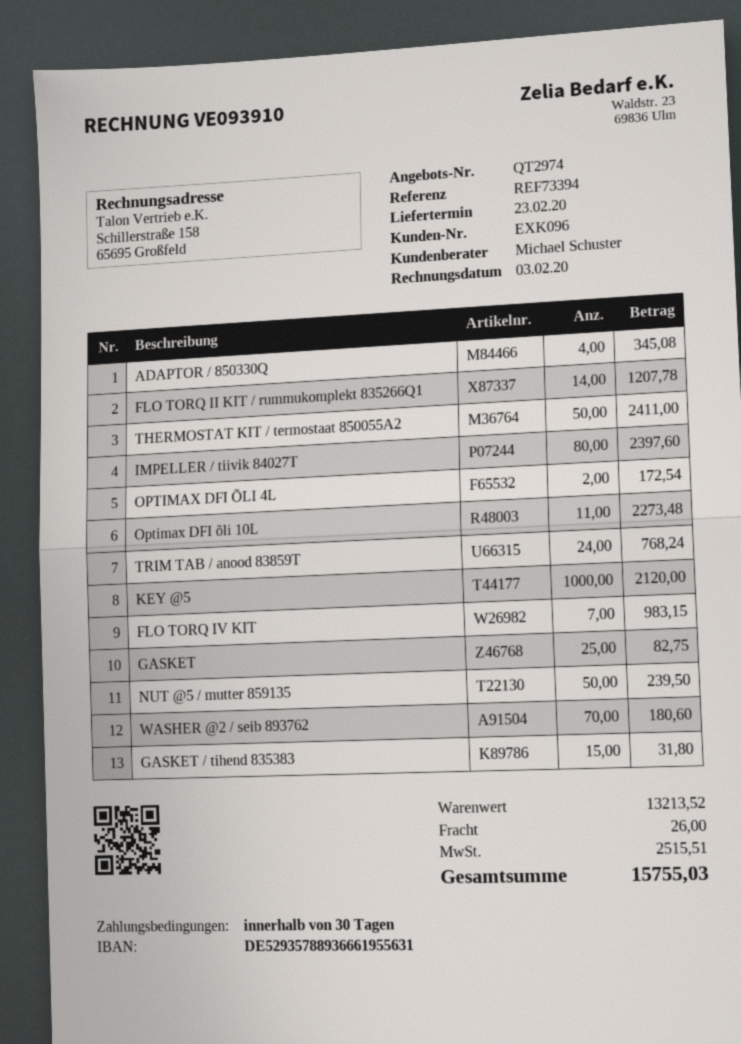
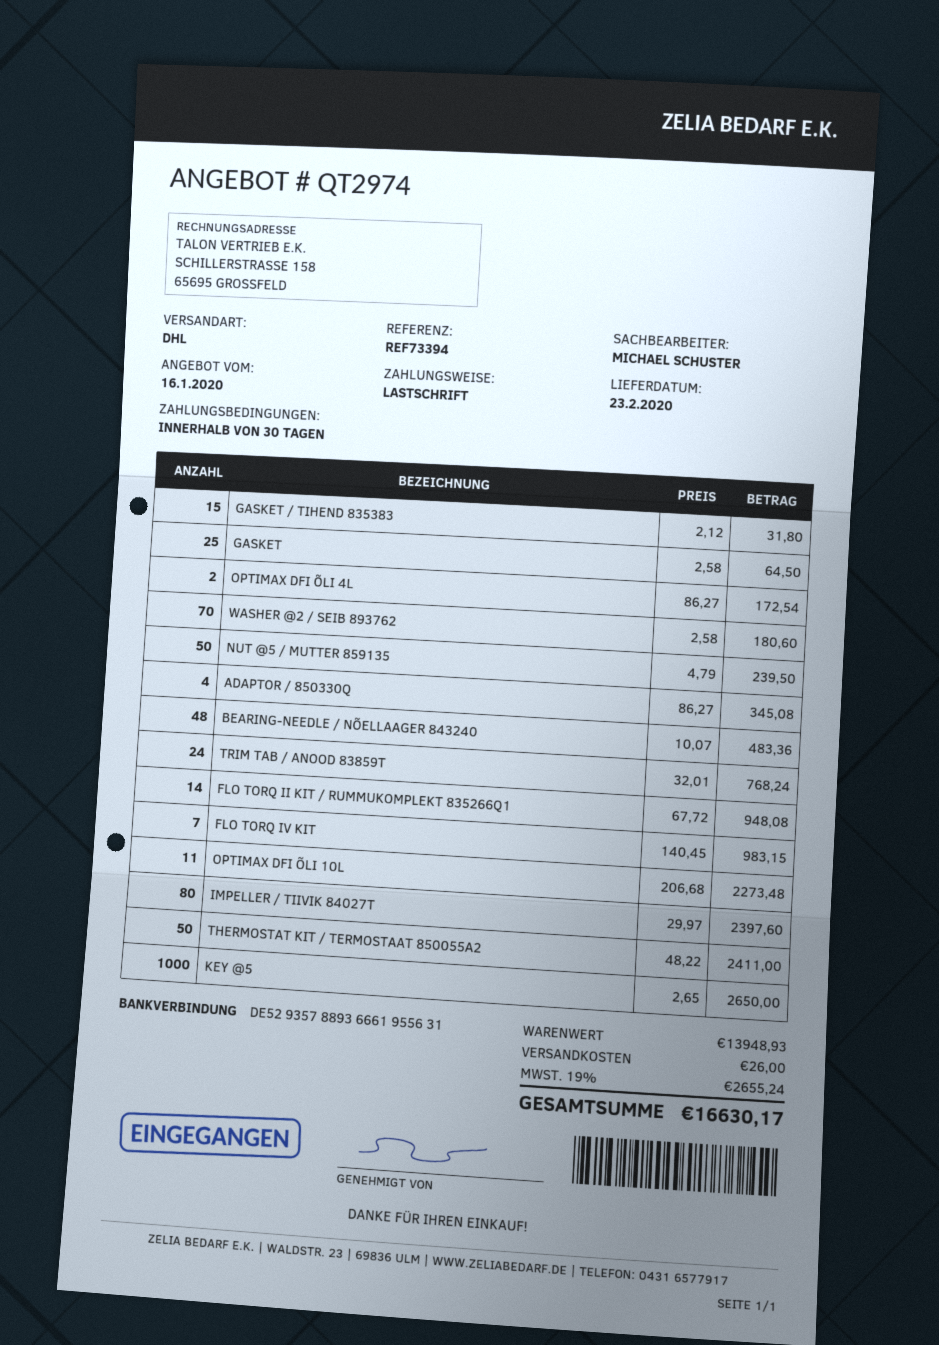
FLO TORQ II KIT / rummukomplekt 835266Q1: 14 for 1207.78 -> 14 for 948.08
KEY @5: 1000 for 2120.00 -> 1000 for 2650.00
GASKET: 25 for 82.75 -> 25 for 64.50
BEARING-NEEDLE / NÕELLAAGER 843240: none -> 48 for 483.36
subtotal: 13213.52 -> 13948.93
tax: 2515.51 -> 2655.24
total: 15755.03 -> 16630.17

